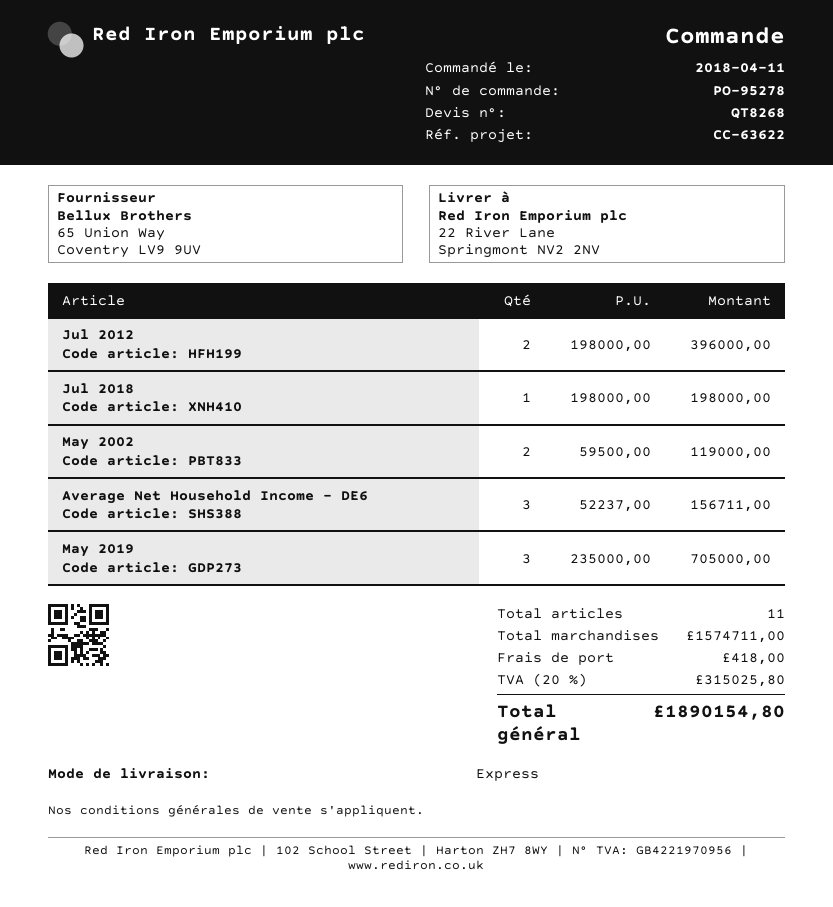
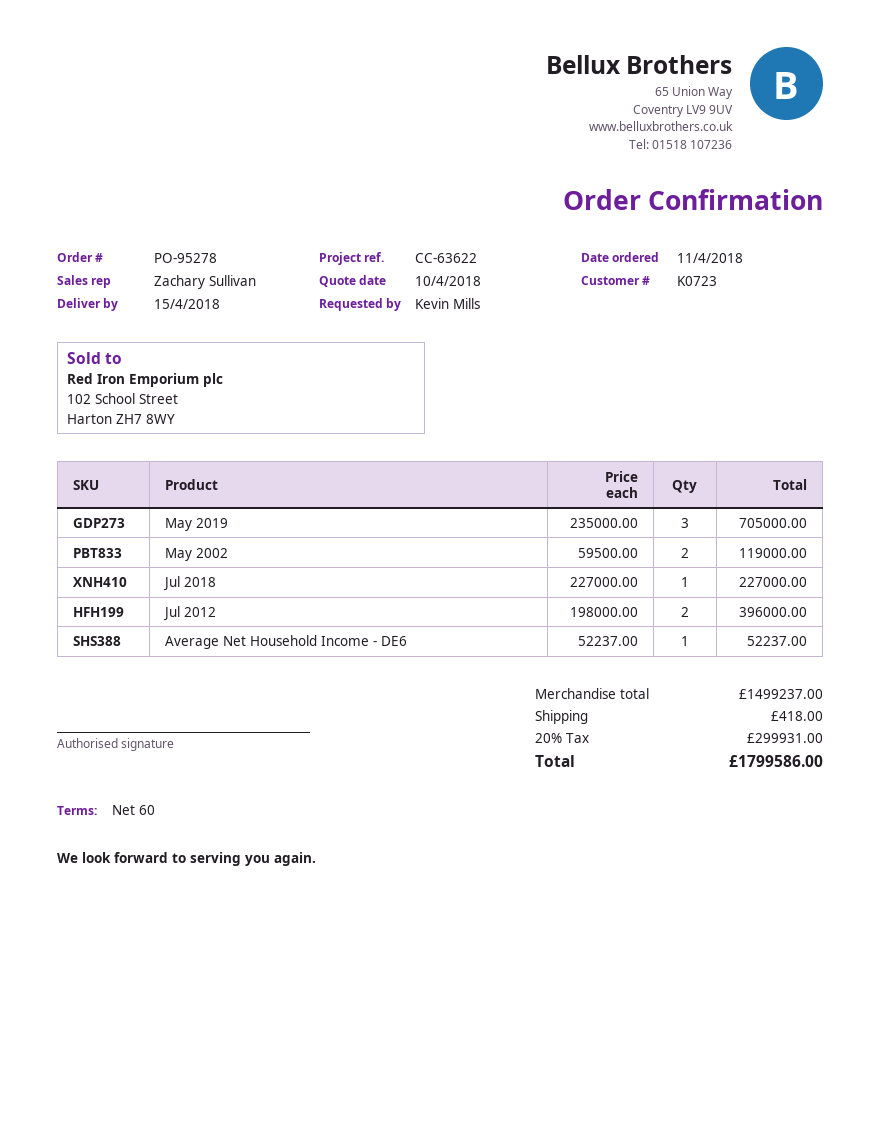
Jul 2018: 1 x 198000.00 = 198000.00 -> 1 x 227000.00 = 227000.00
Average Net Household Income - DE6: 3 x 52237.00 = 156711.00 -> 1 x 52237.00 = 52237.00
subtotal: 1574711.00 -> 1499237.00
tax: 20% = 315025.80 -> 20% = 299931.00
total: 1890154.80 -> 1799586.00

